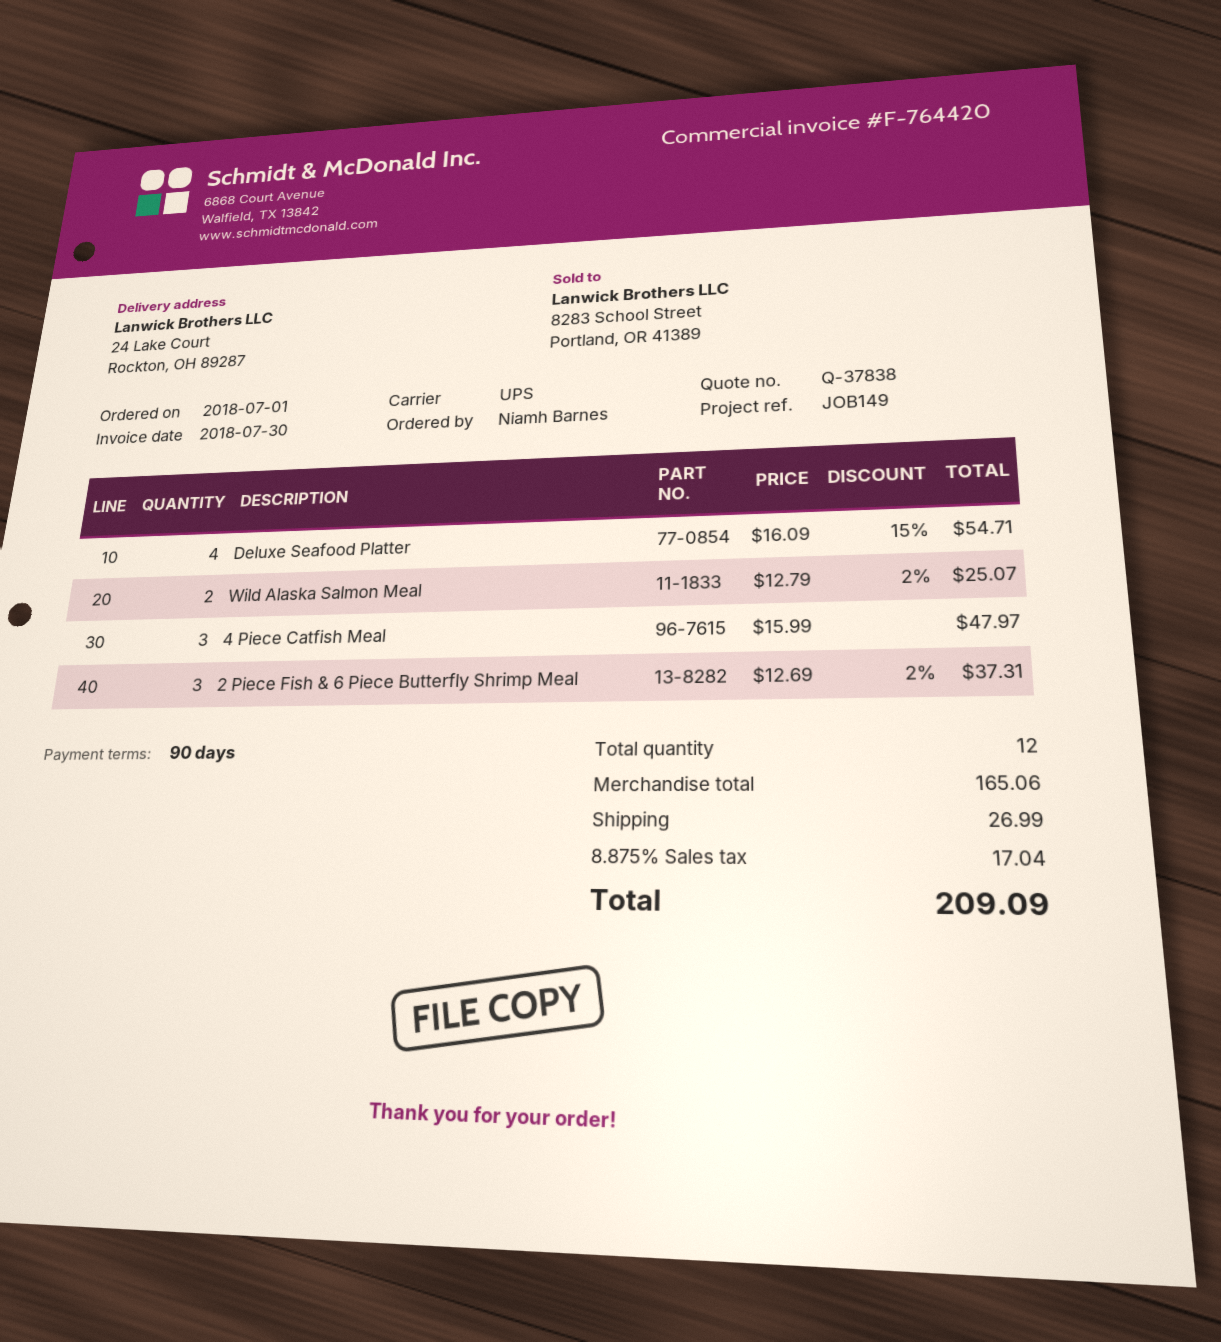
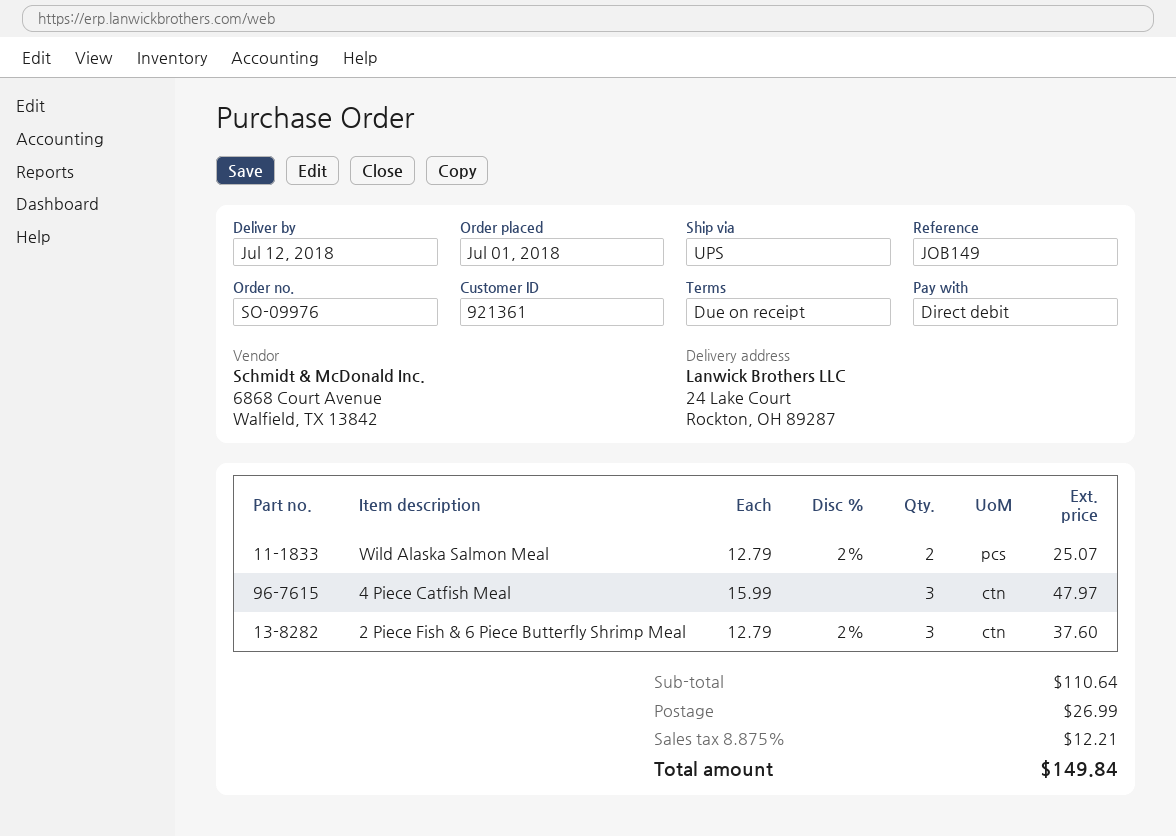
payment terms: 90 days -> on receipt
Deluxe Seafood Platter: 4 x 16.09 - 15% = 54.71 -> none
2 Piece Fish & 6 Piece Butterfly Shrimp Meal: 3 x 12.69 - 2% = 37.31 -> 3 x 12.79 - 2% = 37.60
subtotal: 165.06 -> 110.64
tax: 8.875% = 17.04 -> 8.875% = 12.21
total: 209.09 -> 149.84

